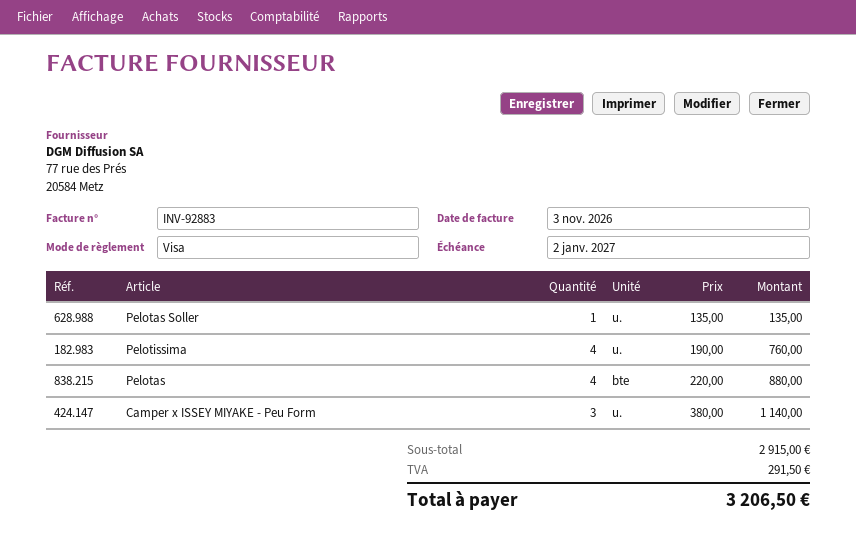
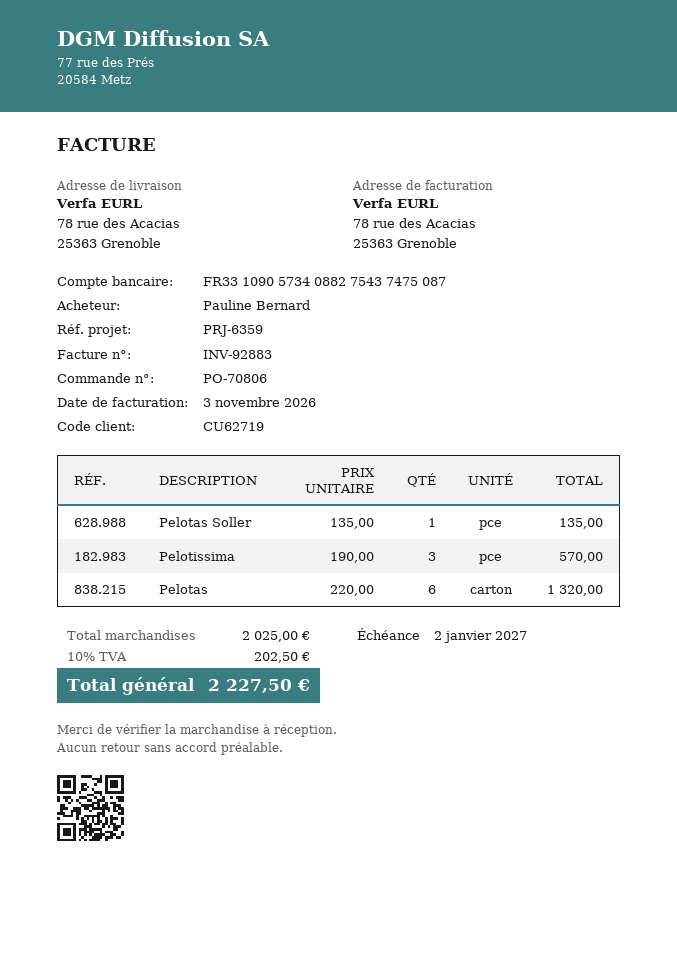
Pelotissima: 4 x 190.00 = 760.00 -> 3 x 190.00 = 570.00
Pelotas: 4 x 220.00 = 880.00 -> 6 x 220.00 = 1320.00
Camper x ISSEY MIYAKE - Peu Form: 3 x 380.00 = 1140.00 -> none
subtotal: 2915.00 -> 2025.00
tax: 291.50 -> 202.50
total: 3206.50 -> 2227.50

